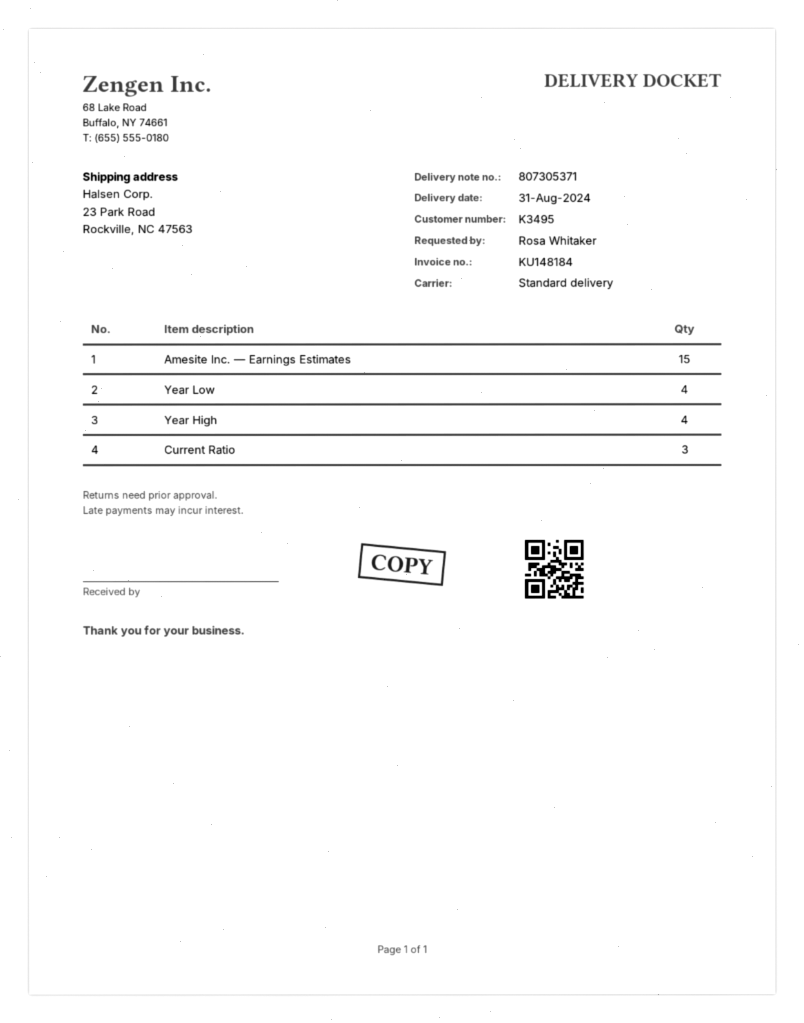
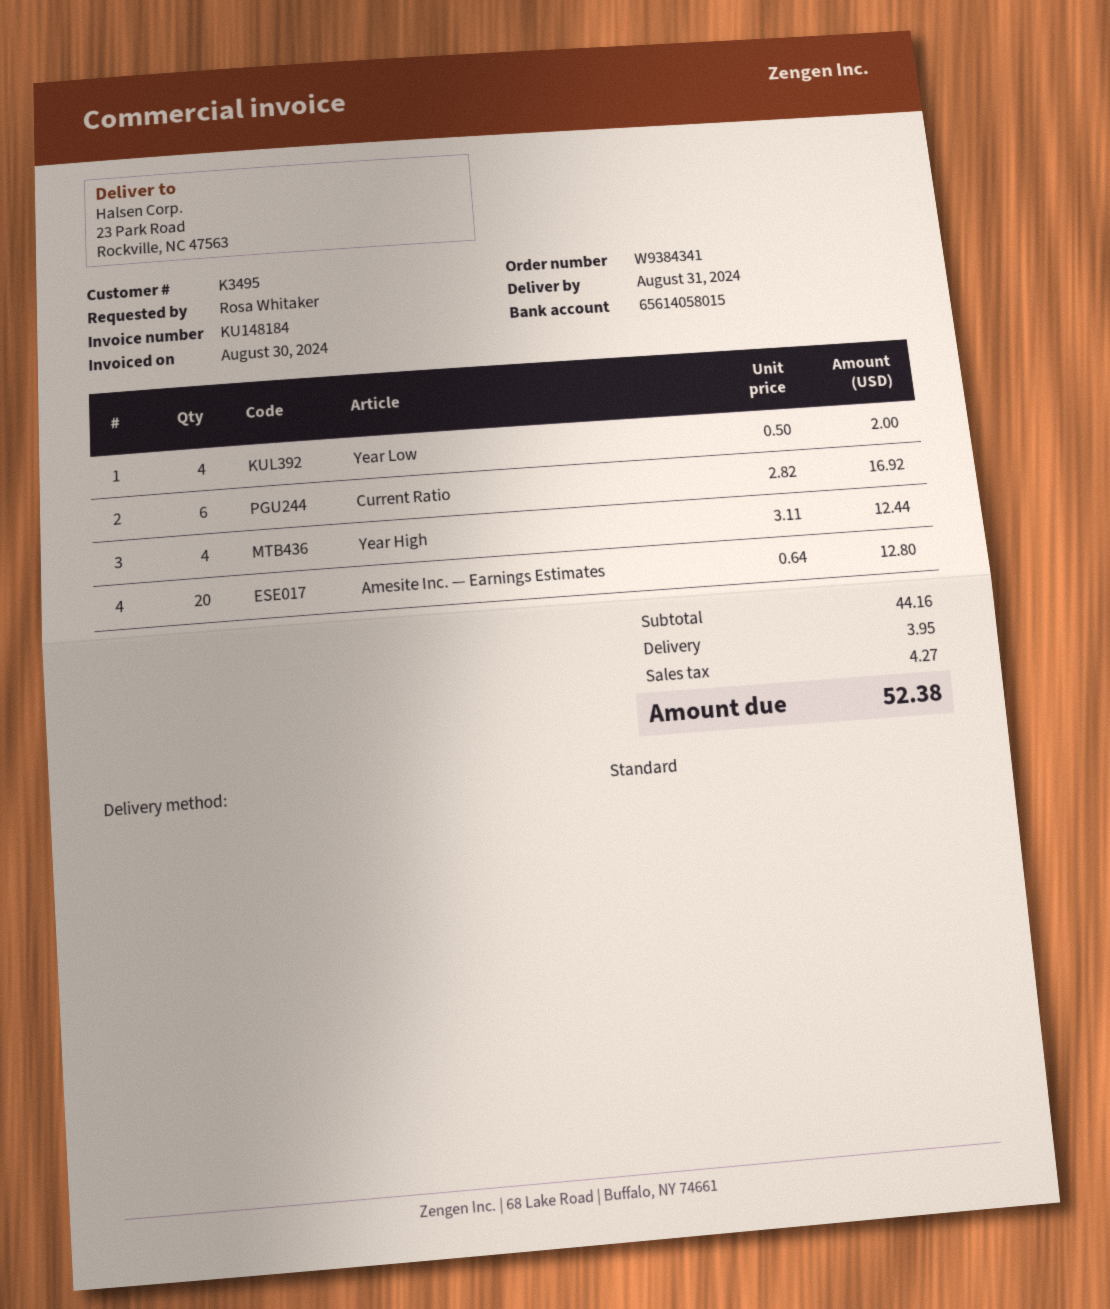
Amesite Inc. — Earnings Estimates: 15 -> 20
Current Ratio: 3 -> 6

